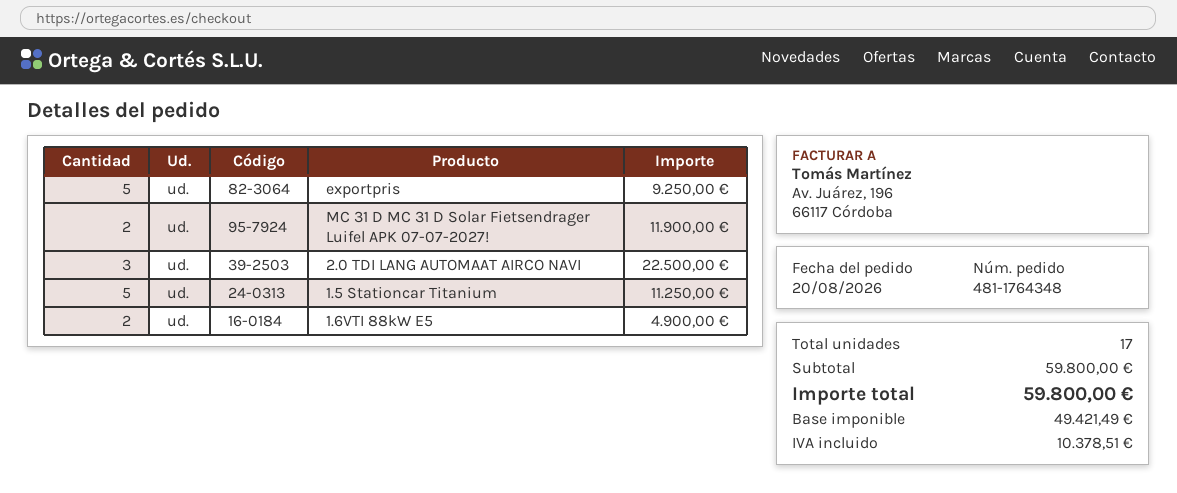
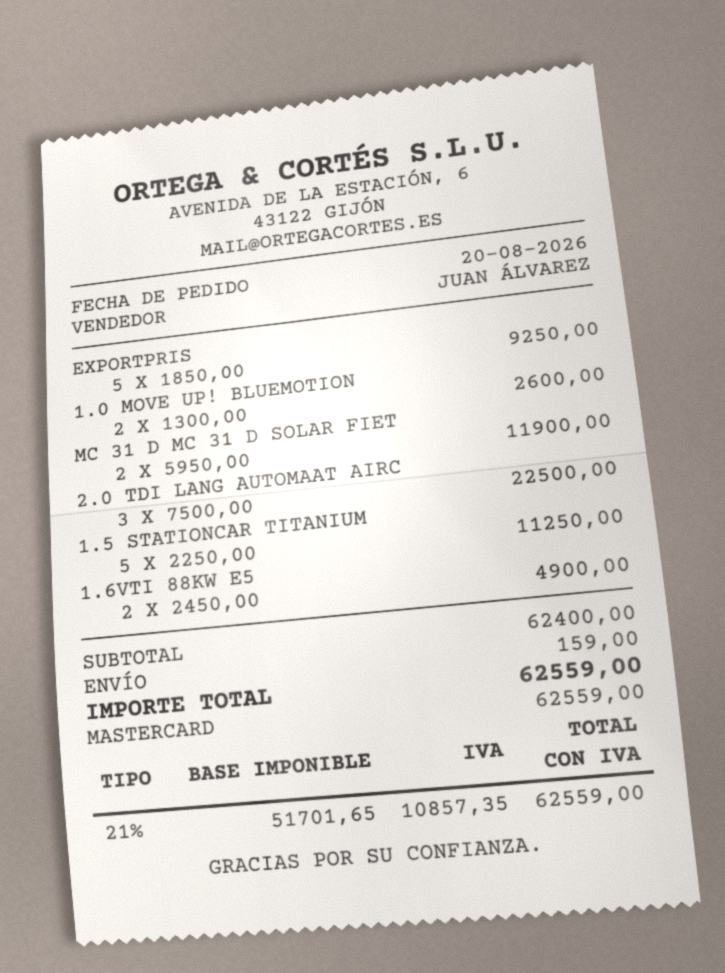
1.0 MOVE UP! BLUEMOTION: none -> 2 for 2600.00
subtotal: 59800.00 -> 62400.00
shipping: none -> 159.00
net: 49421.49 -> 51701.65
tax: 10378.51 -> 10857.35
total: 59800.00 -> 62559.00

